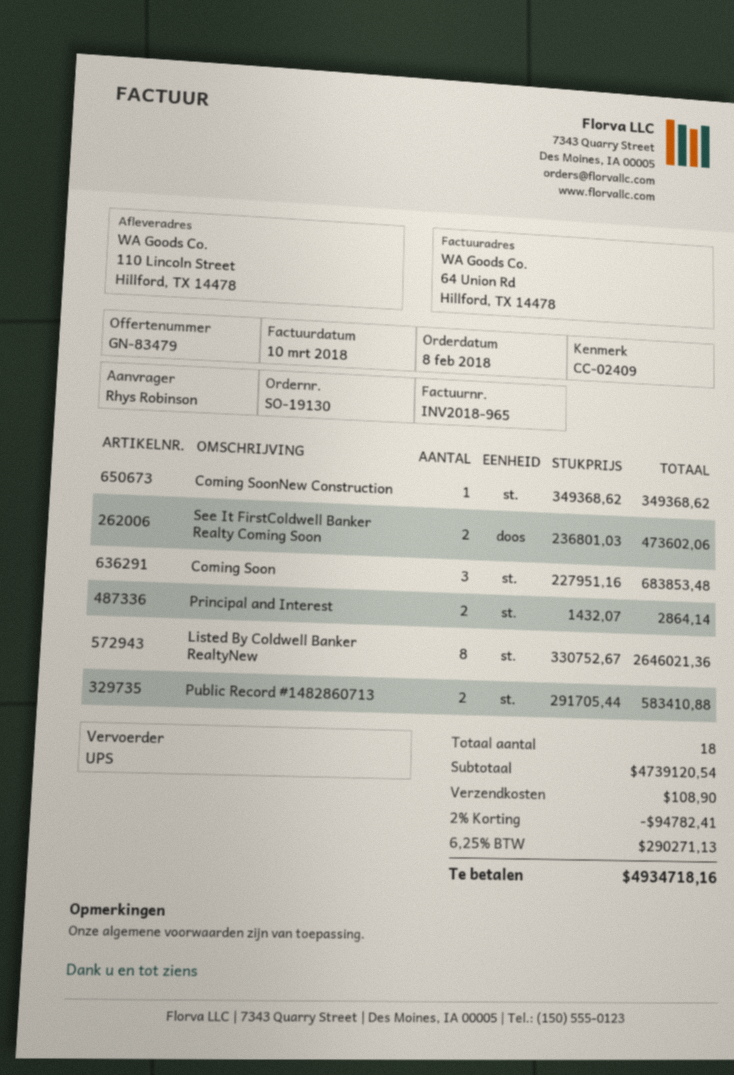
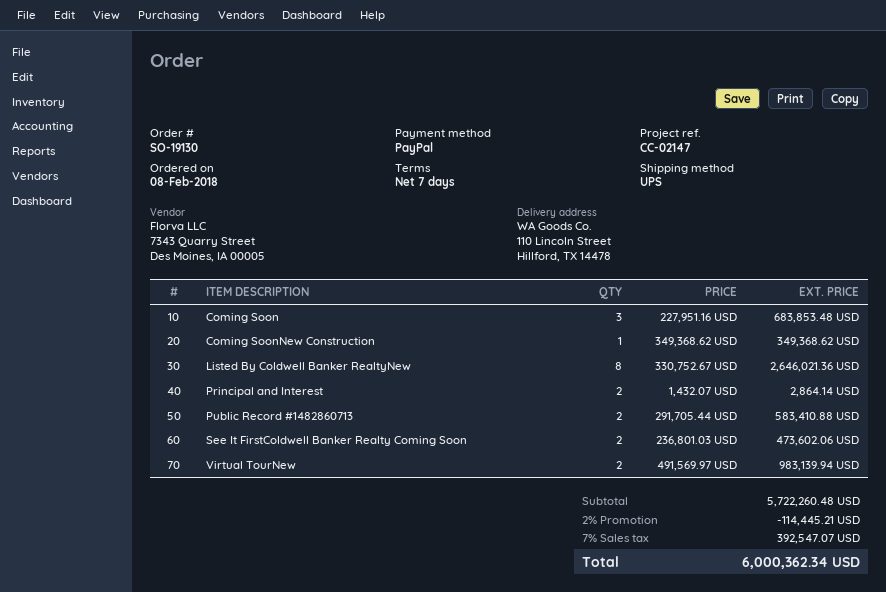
reference: CC-02409 -> CC-02147
Virtual TourNew: none -> 2 x 491569.97 = 983139.94
subtotal: 4739120.54 -> 5722260.48
discount: 2% = 94782.41 -> 2% = 114445.21
shipping: 108.90 -> none
tax: 6.25% = 290271.13 -> 7% = 392547.07
total: 4934718.16 -> 6000362.34

